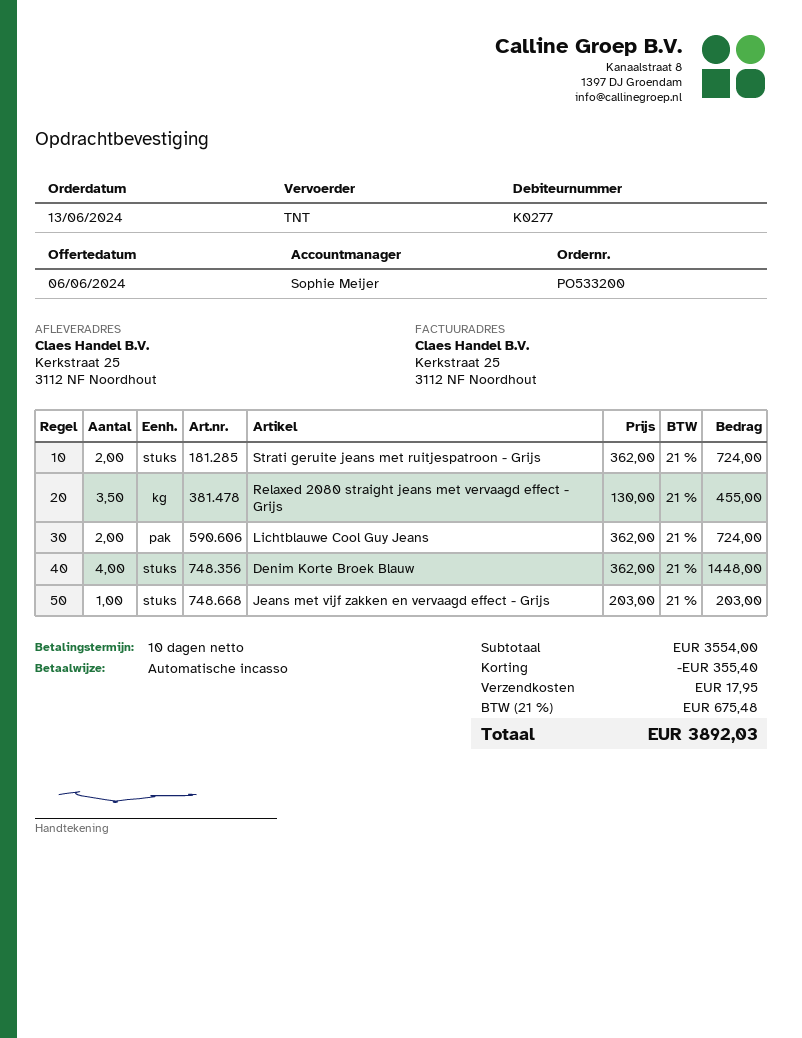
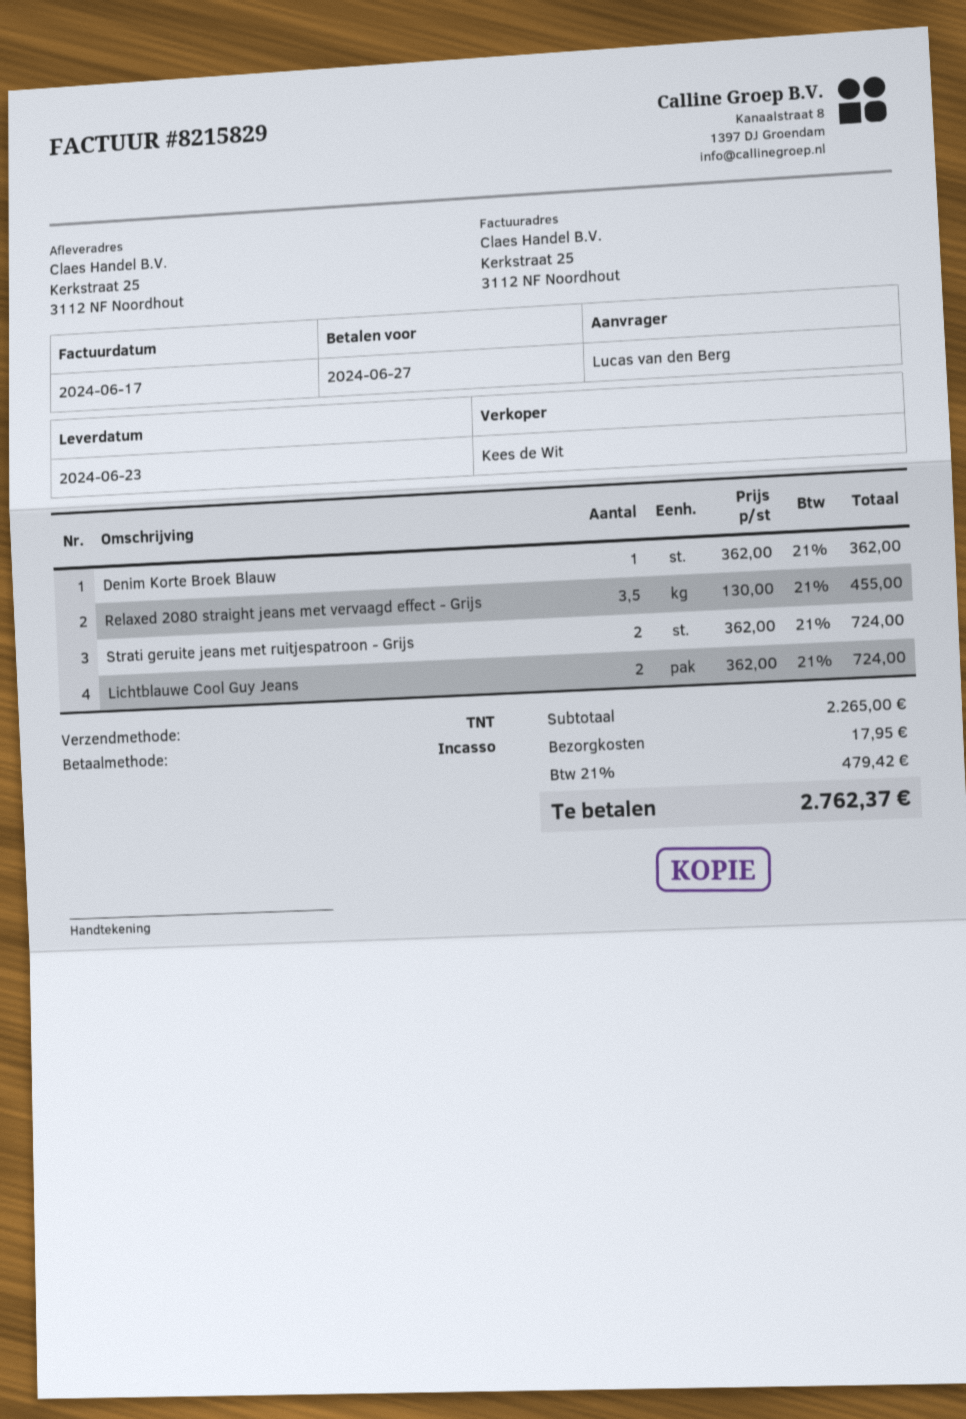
sales rep: Sophie Meijer -> Kees de Wit
Denim Korte Broek Blauw: 4 x 362.00 = 1448.00 -> 1 x 362.00 = 362.00
Jeans met vijf zakken en vervaagd effect - Grijs: 1 x 203.00 = 203.00 -> none
subtotal: 3554.00 -> 2265.00
discount: 355.40 -> none
tax: 21% = 675.48 -> 21% = 479.42
total: 3892.03 -> 2762.37

